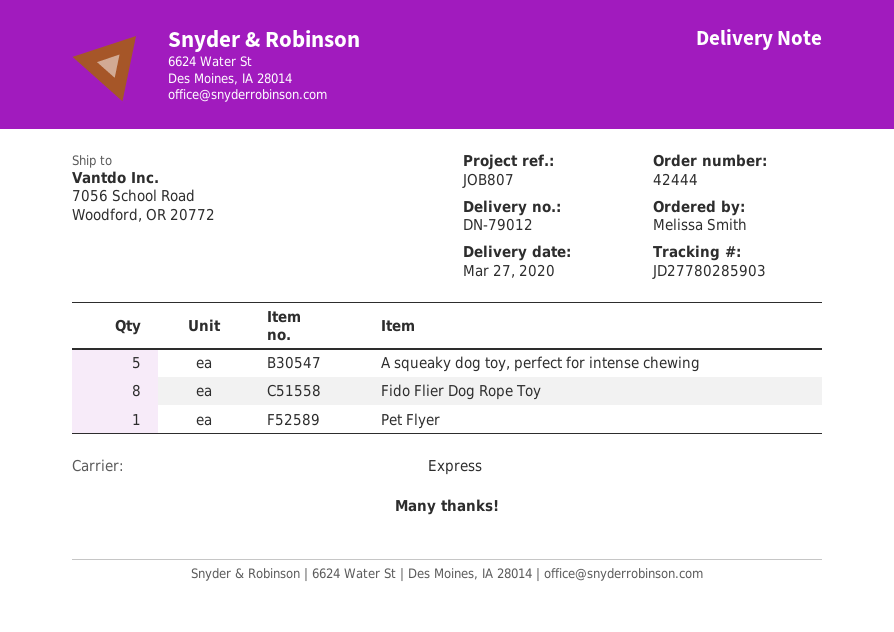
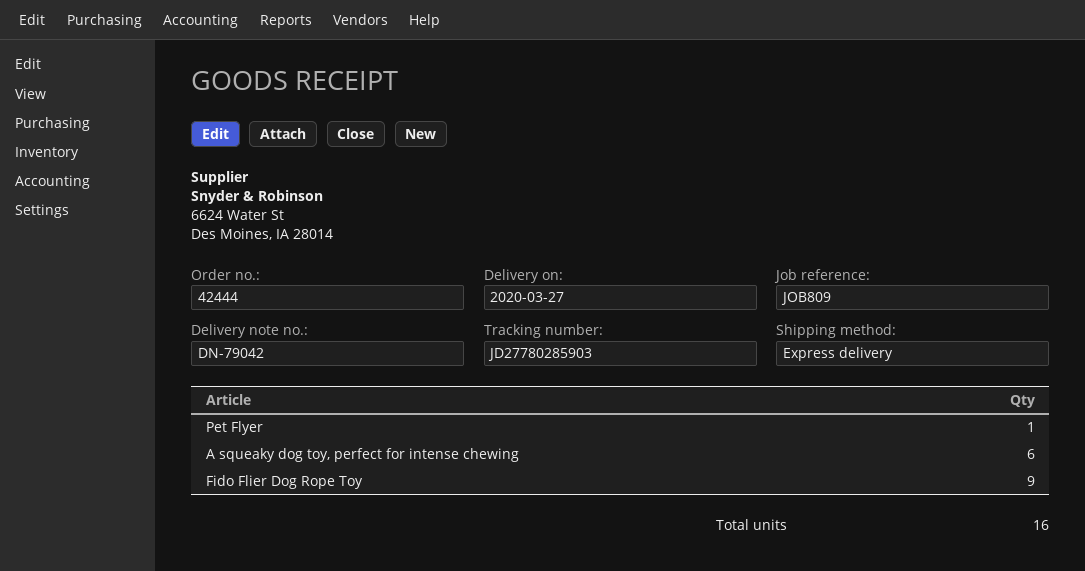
delivery note number: DN-79012 -> DN-79042
reference: JOB807 -> JOB809
A squeaky dog toy, perfect for intense chewing: 5 -> 6
Fido Flier Dog Rope Toy: 8 -> 9

